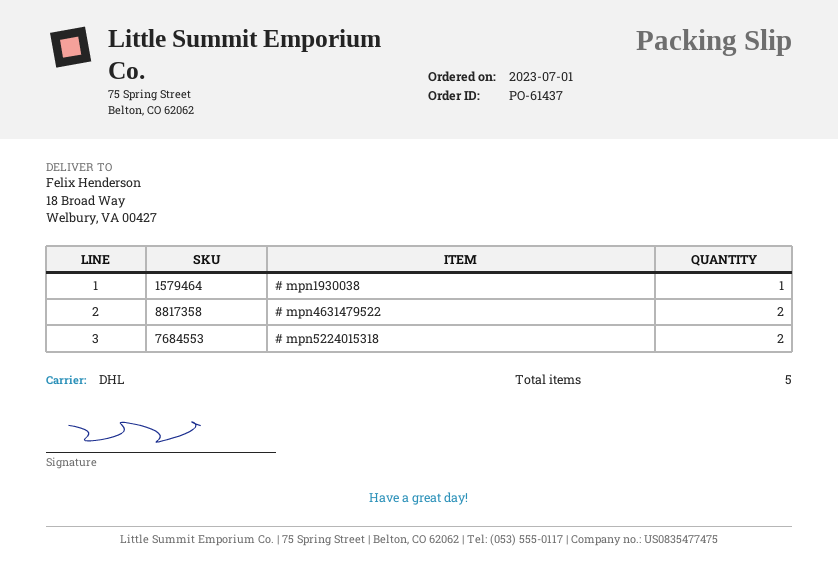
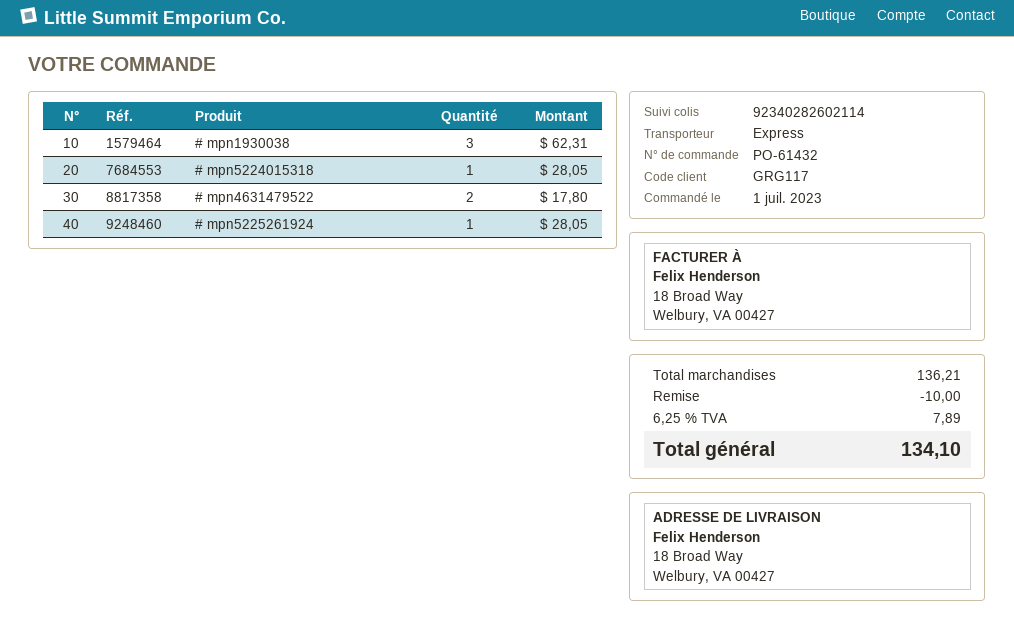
order number: PO-61437 -> PO-61432
shipping method: DHL -> express
# mpn1930038: 1 -> 3
# mpn5224015318: 2 -> 1
# mpn5225261924: none -> 1

